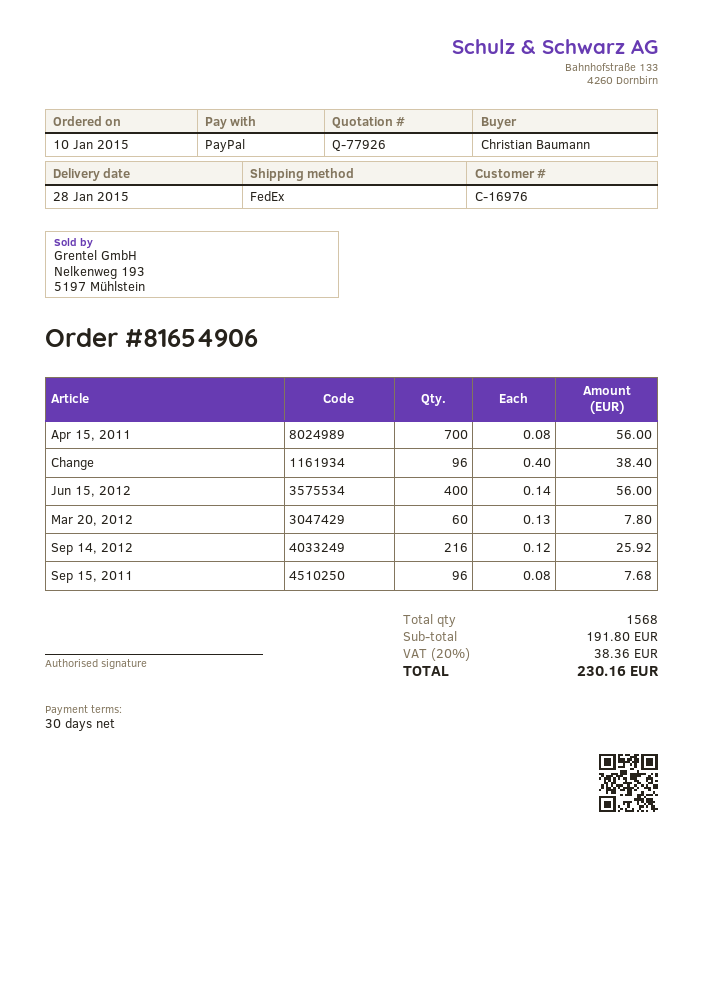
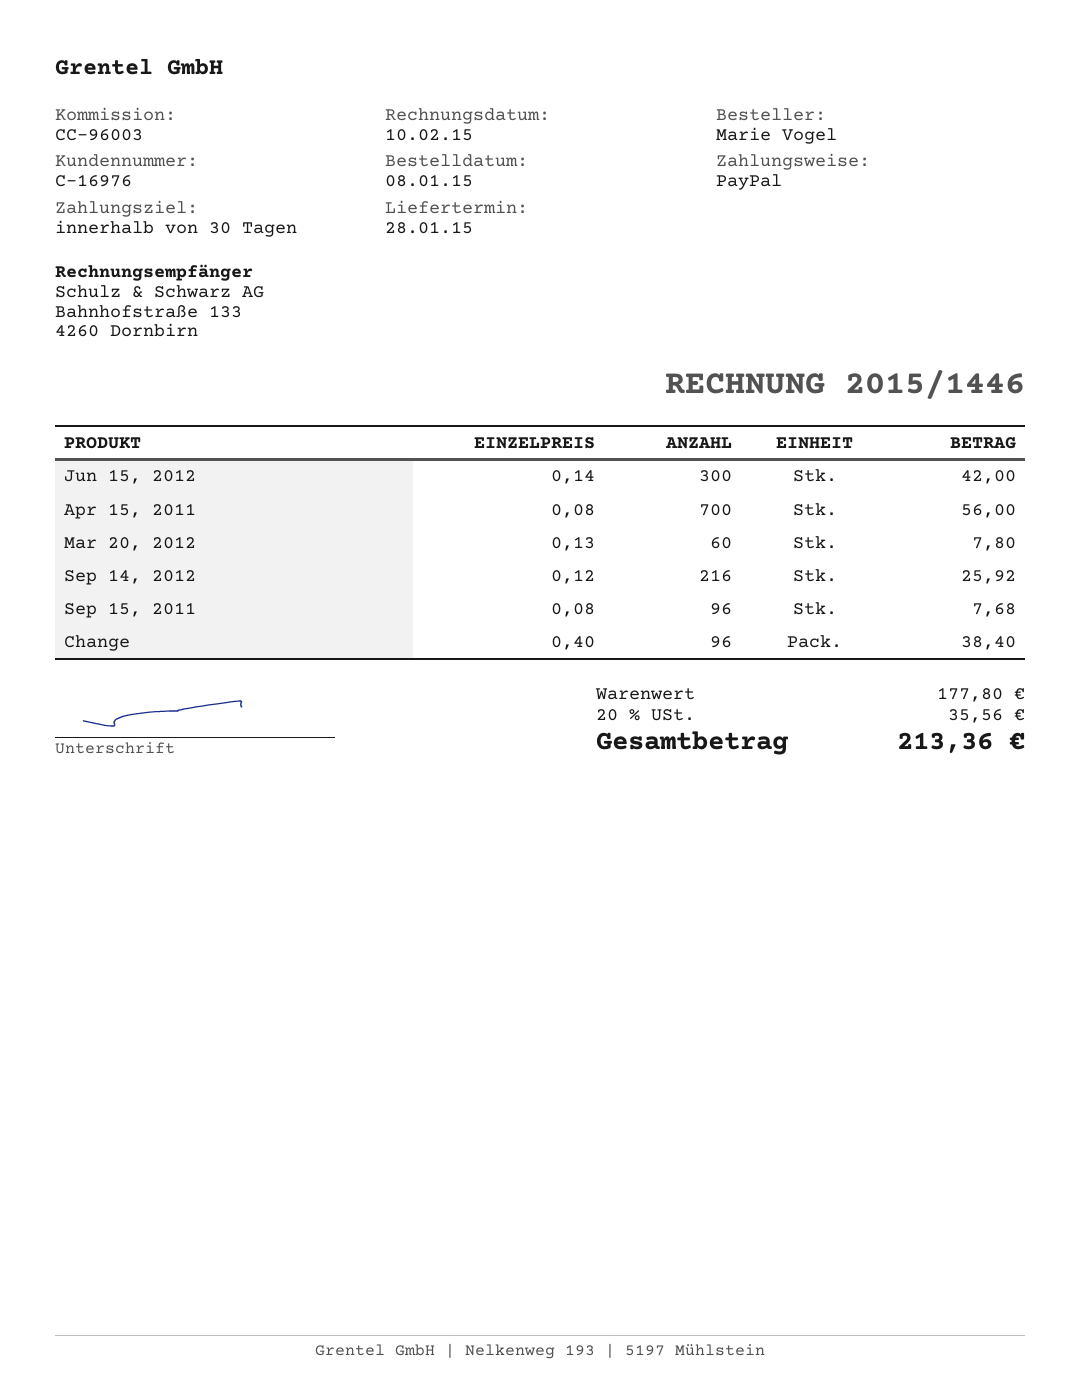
order date: 2015-01-10 -> 2015-01-08
ordered by: Christian Baumann -> Marie Vogel
Jun 15, 2012: 400 x 0.14 = 56.00 -> 300 x 0.14 = 42.00
subtotal: 191.80 -> 177.80
tax: 20% = 38.36 -> 20% = 35.56
total: 230.16 -> 213.36

